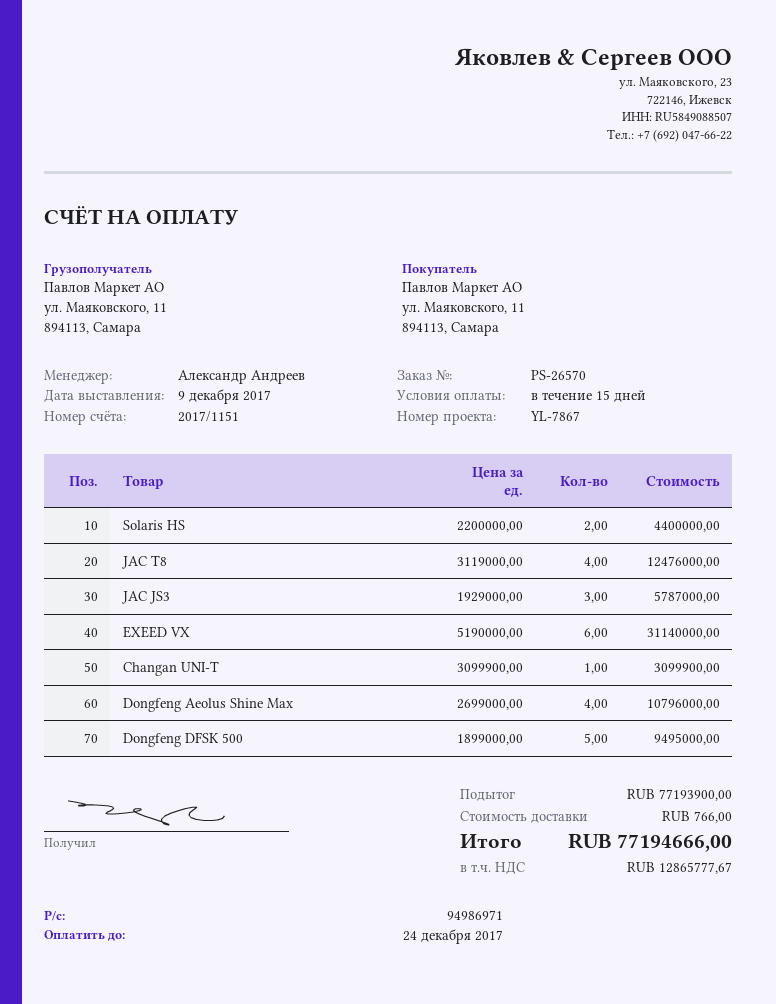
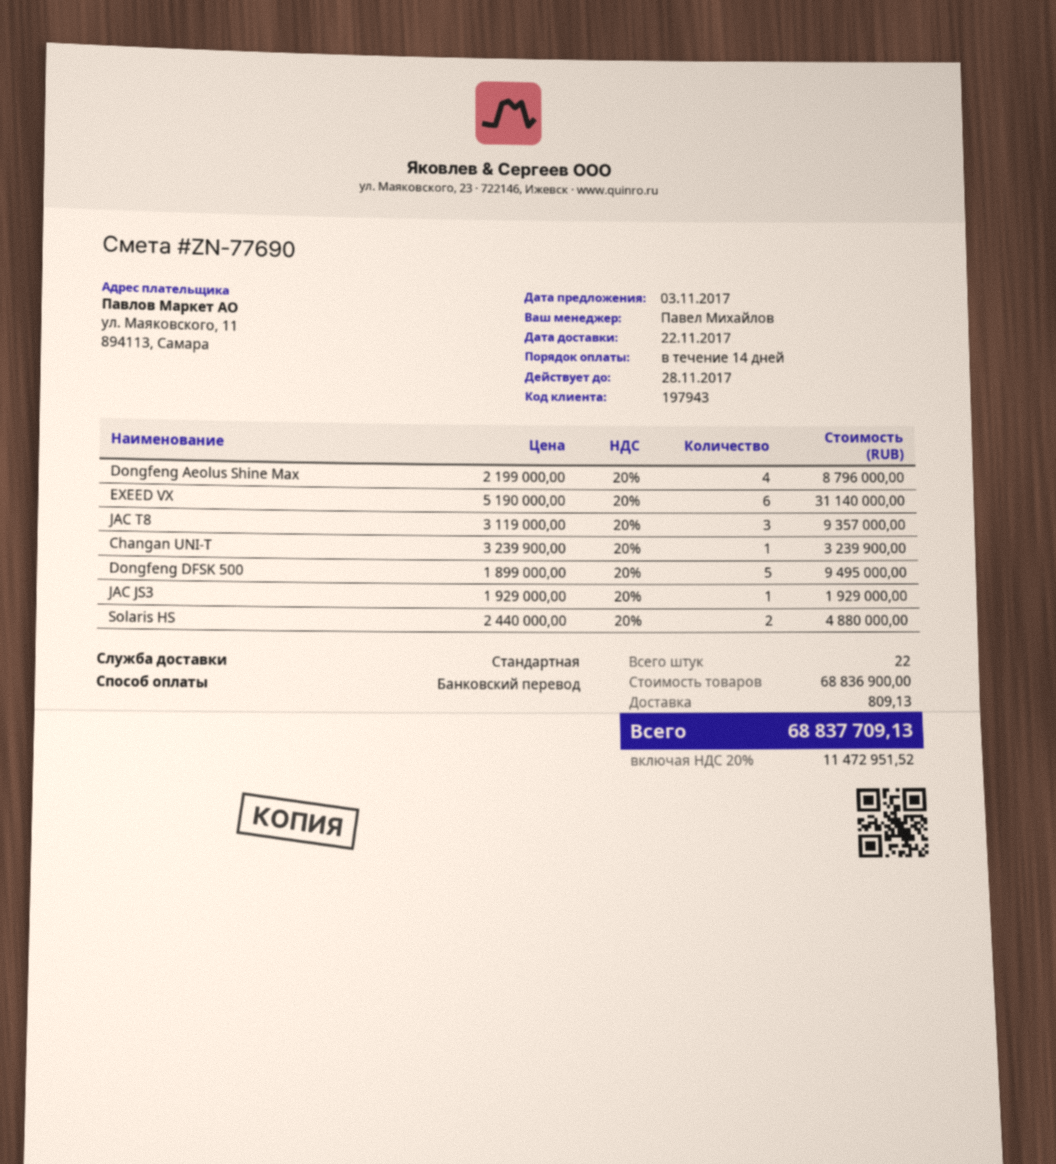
payment terms: 15 days -> 14 days
sales rep: Александр Андреев -> Павел Михайлов
Solaris HS: 2 x 2200000.00 = 4400000.00 -> 2 x 2440000.00 = 4880000.00
JAC T8: 4 x 3119000.00 = 12476000.00 -> 3 x 3119000.00 = 9357000.00
JAC JS3: 3 x 1929000.00 = 5787000.00 -> 1 x 1929000.00 = 1929000.00
Changan UNI-T: 1 x 3099900.00 = 3099900.00 -> 1 x 3239900.00 = 3239900.00
Dongfeng Aeolus Shine Max: 4 x 2699000.00 = 10796000.00 -> 4 x 2199000.00 = 8796000.00
subtotal: 77193900.00 -> 68836900.00
shipping: 766.00 -> 809.13
tax: 12865777.67 -> 11472951.52
total: 77194666.00 -> 68837709.13

